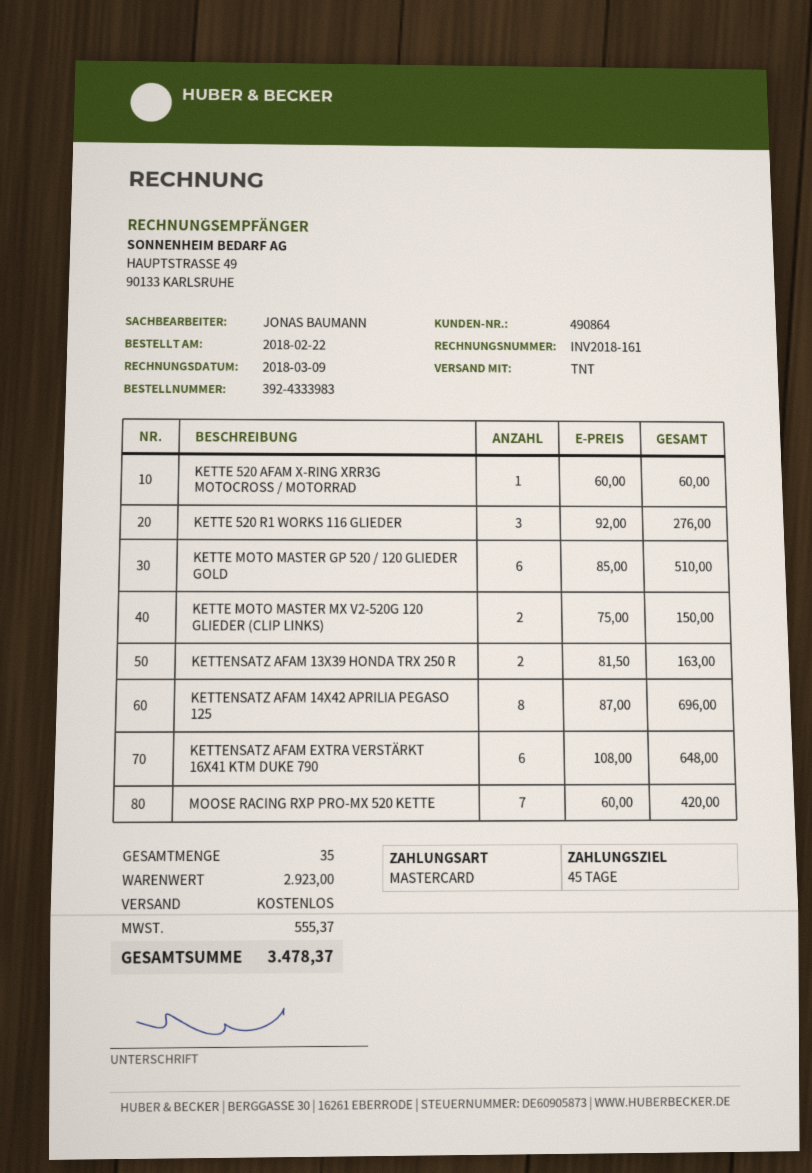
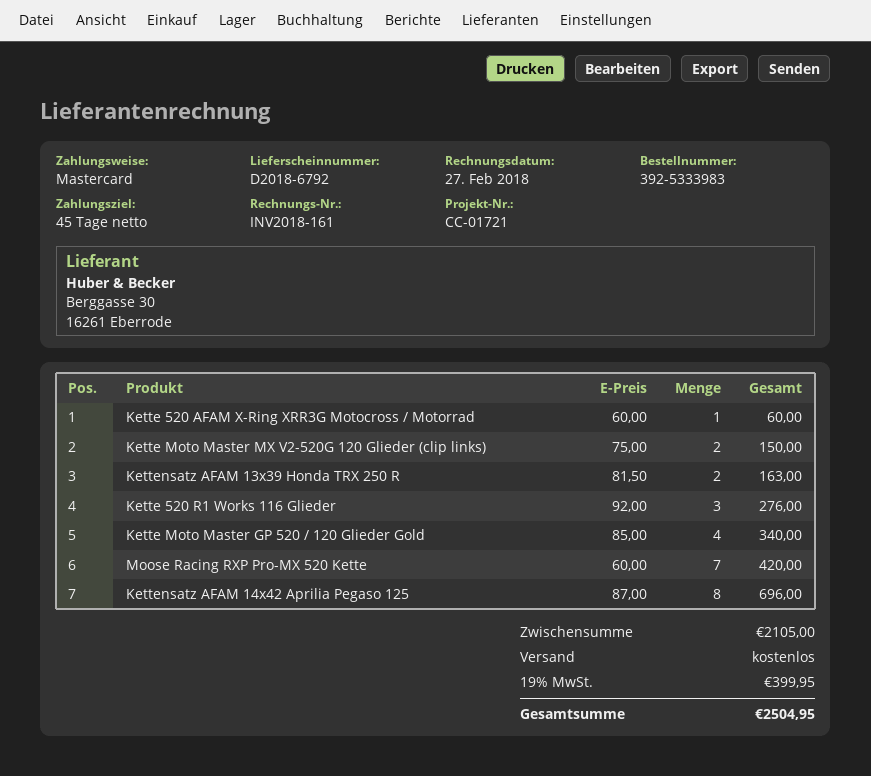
order number: 392-4333983 -> 392-5333983
invoice date: 2018-03-09 -> 2018-02-27
KETTE MOTO MASTER GP 520 / 120 GLIEDER GOLD: 6 x 85.00 = 510.00 -> 4 x 85.00 = 340.00
KETTENSATZ AFAM EXTRA VERSTÄRKT 16X41 KTM DUKE 790: 6 x 108.00 = 648.00 -> none
subtotal: 2923.00 -> 2105.00
tax: 555.37 -> 399.95
total: 3478.37 -> 2504.95

